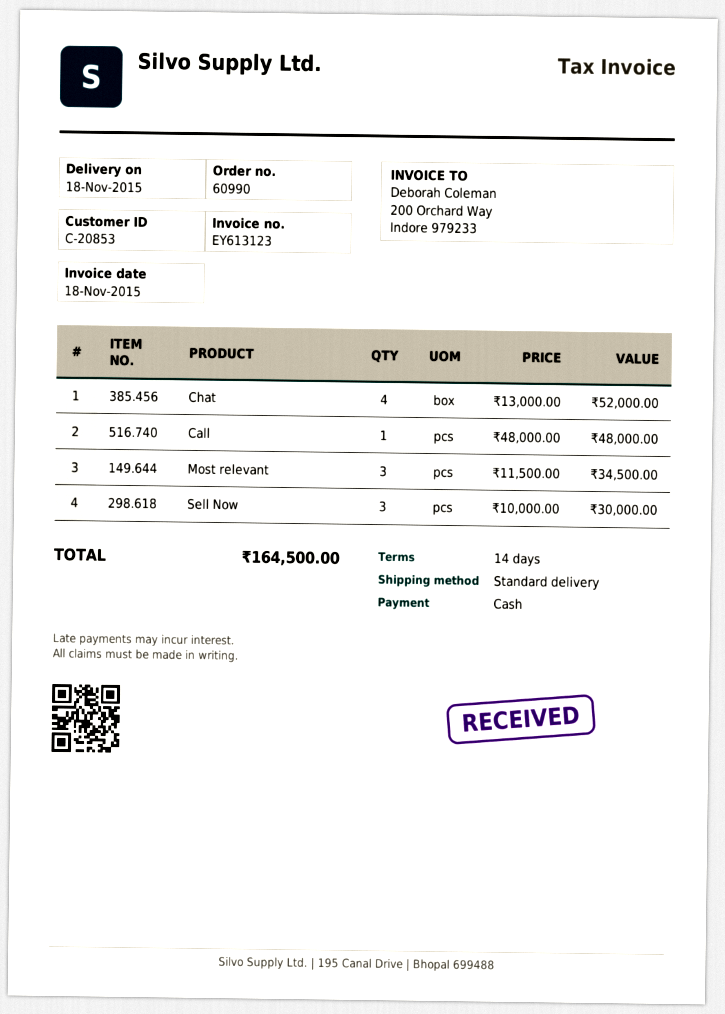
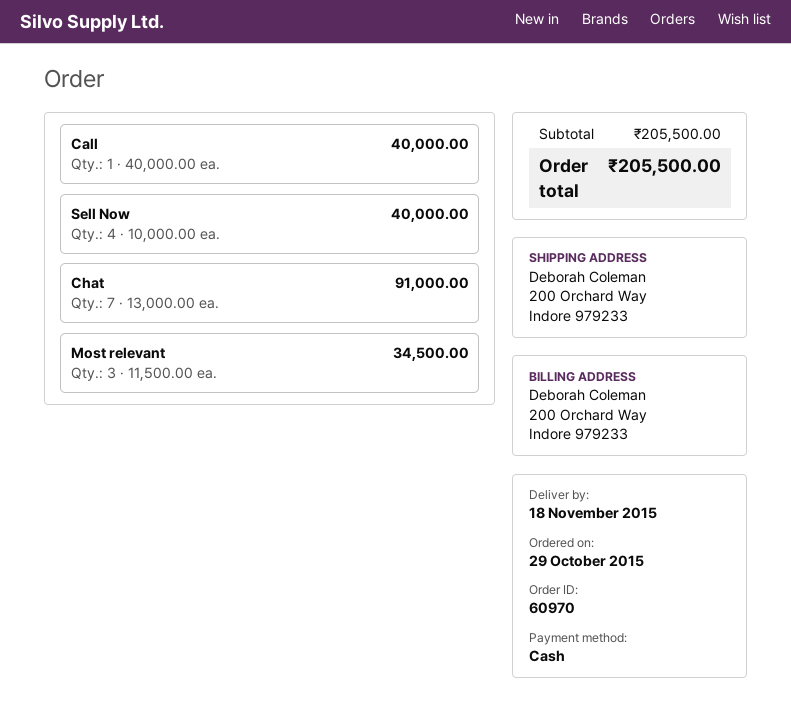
order number: 60990 -> 60970
Chat: 4 x 13000.00 = 52000.00 -> 7 x 13000.00 = 91000.00
Call: 1 x 48000.00 = 48000.00 -> 1 x 40000.00 = 40000.00
Sell Now: 3 x 10000.00 = 30000.00 -> 4 x 10000.00 = 40000.00
total: 164500.00 -> 205500.00

